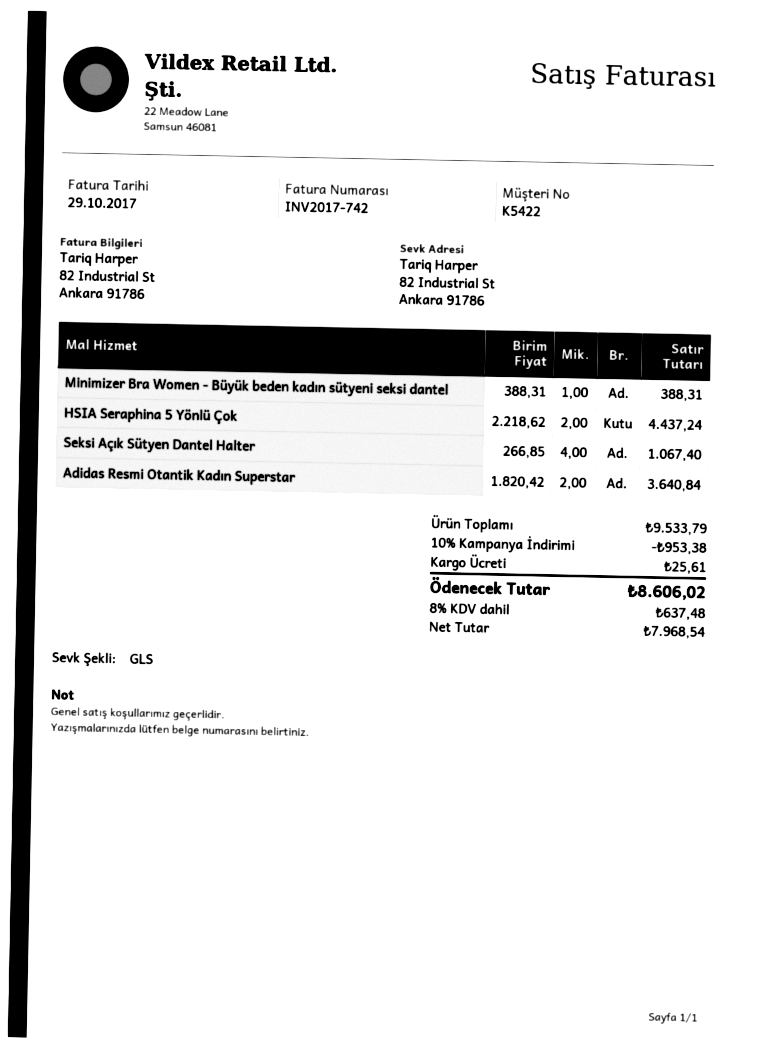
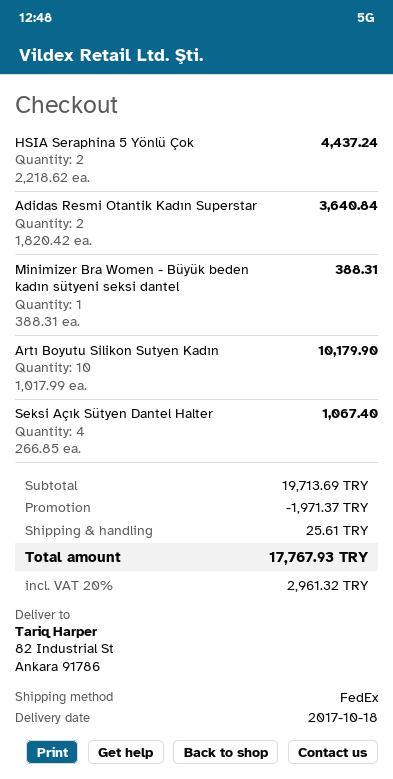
shipping method: GLS -> FedEx
Artı Boyutu Silikon Sutyen Kadın: none -> 10 x 1017.99 = 10179.90
subtotal: 9533.79 -> 19713.69
discount: 953.38 -> 1971.37
tax: 8% = 637.48 -> 20% = 2961.32
total: 8606.02 -> 17767.93

